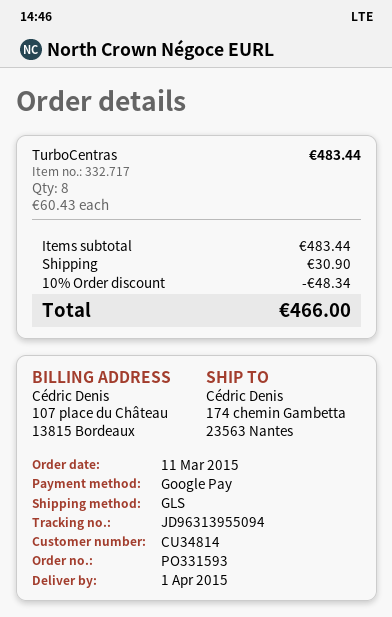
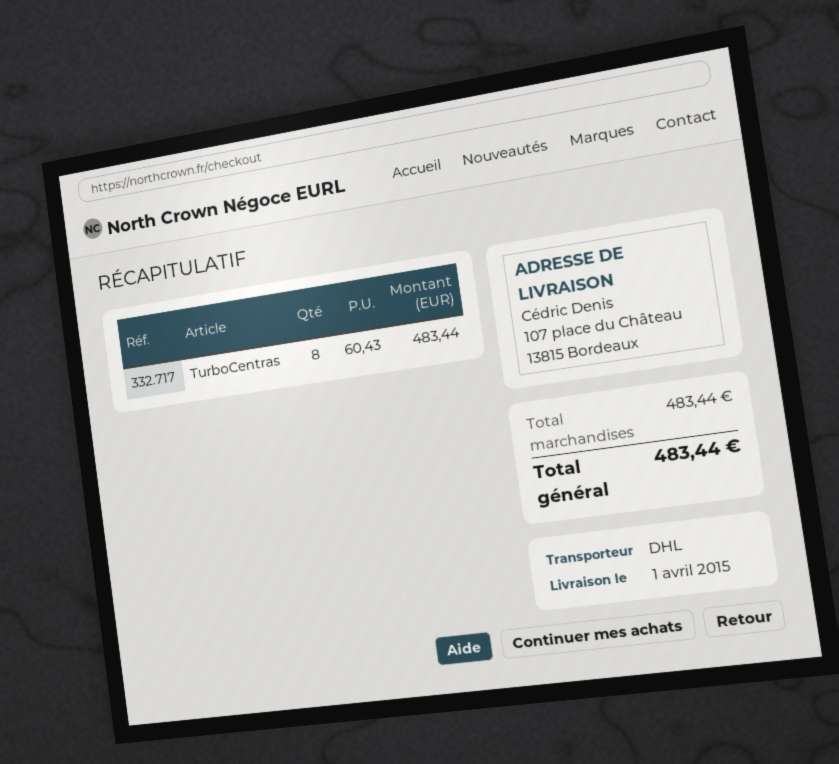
shipping method: GLS -> DHL
ship to: 174 chemin Gambetta, 23563 Nantes -> 107 place du Château, 13815 Bordeaux
discount: 10% = 48.34 -> none
shipping: 30.90 -> none
total: 466.00 -> 483.44

